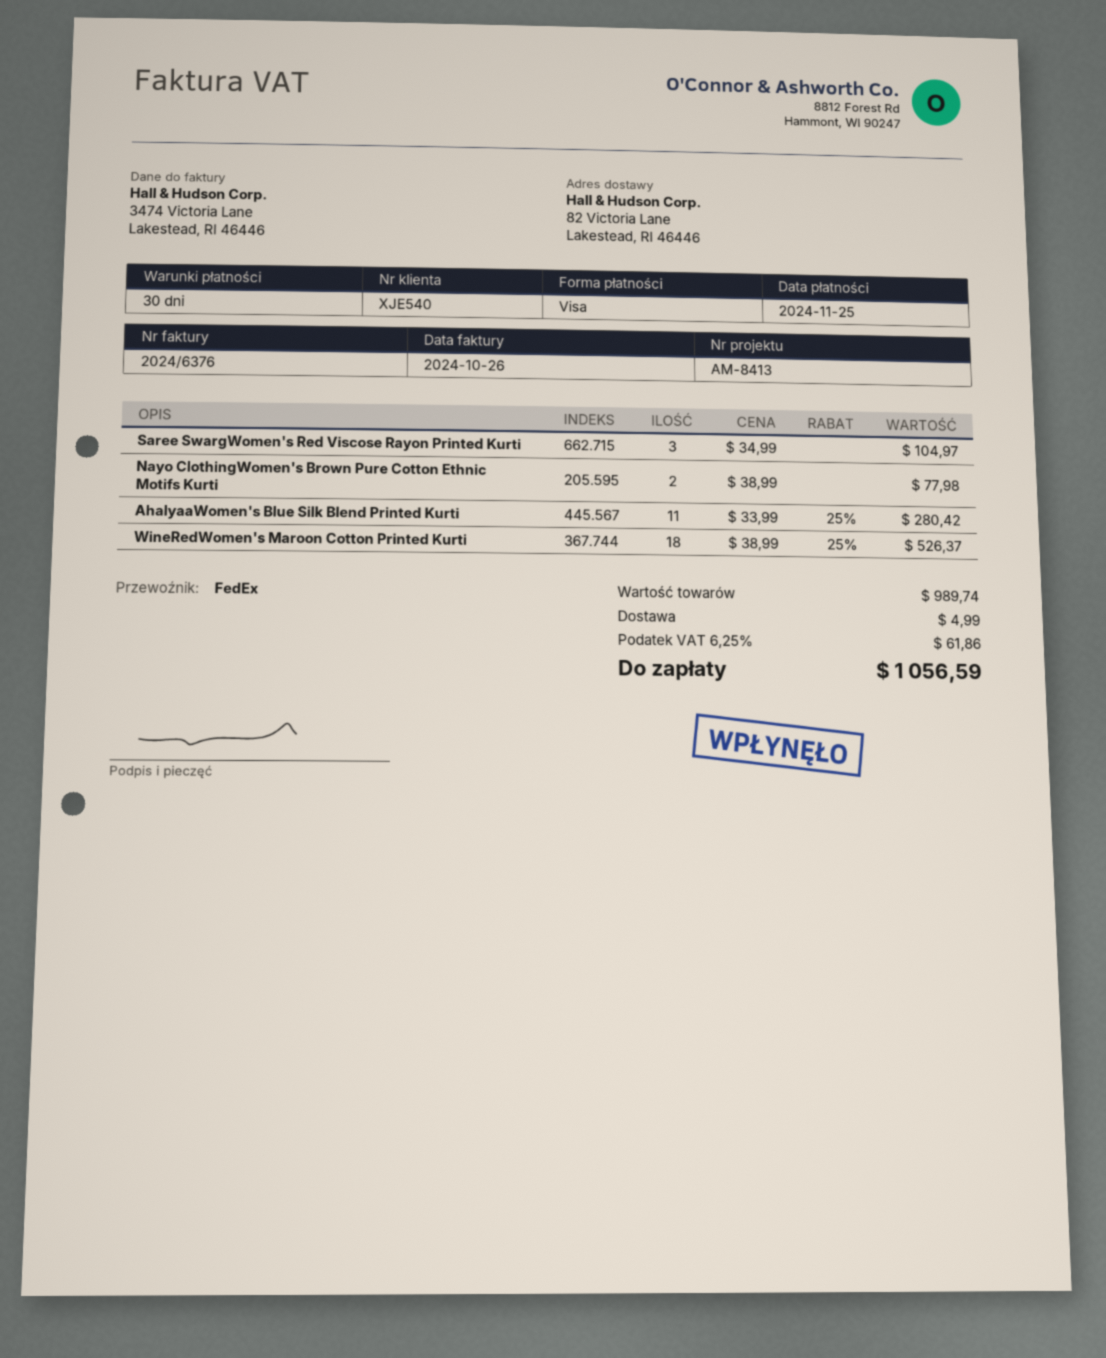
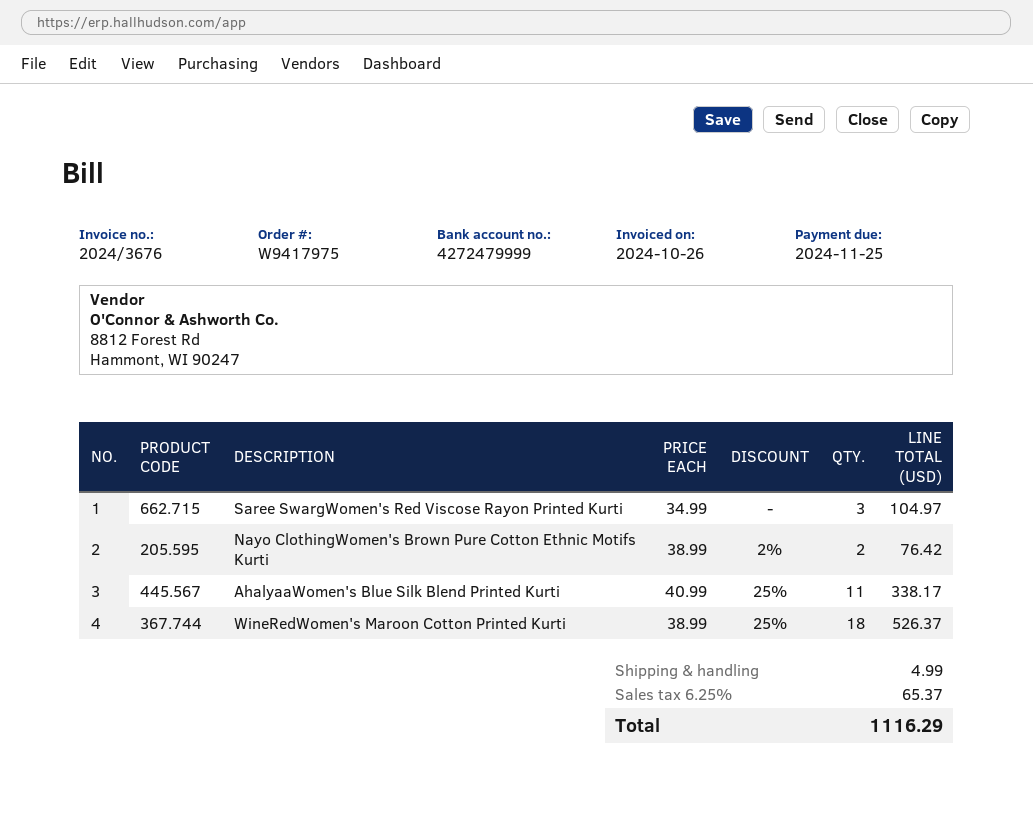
invoice number: 2024/6376 -> 2024/3676
Nayo ClothingWomen's Brown Pure Cotton Ethnic Motifs Kurti: 2 x 38.99 = 77.98 -> 2 x 38.99 - 2% = 76.42
AhalyaaWomen's Blue Silk Blend Printed Kurti: 11 x 33.99 - 25% = 280.42 -> 11 x 40.99 - 25% = 338.17
tax: 6.25% = 61.86 -> 6.25% = 65.37
total: 1056.59 -> 1116.29

